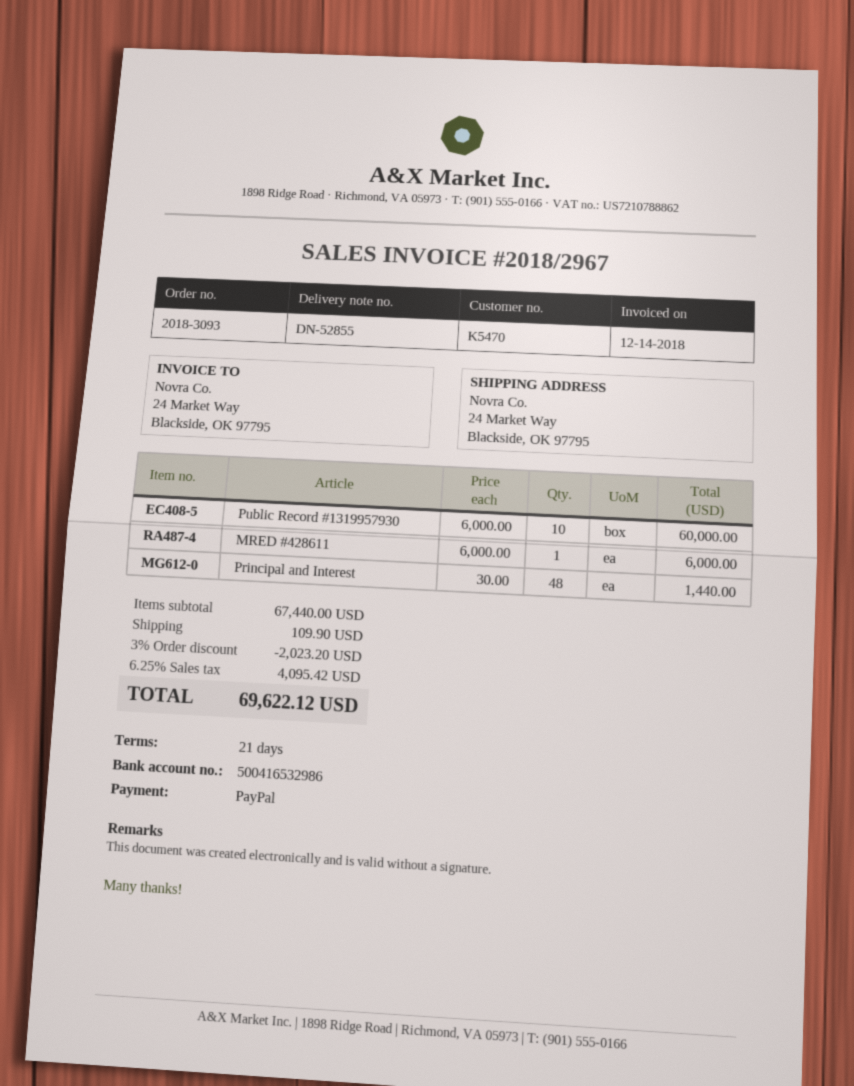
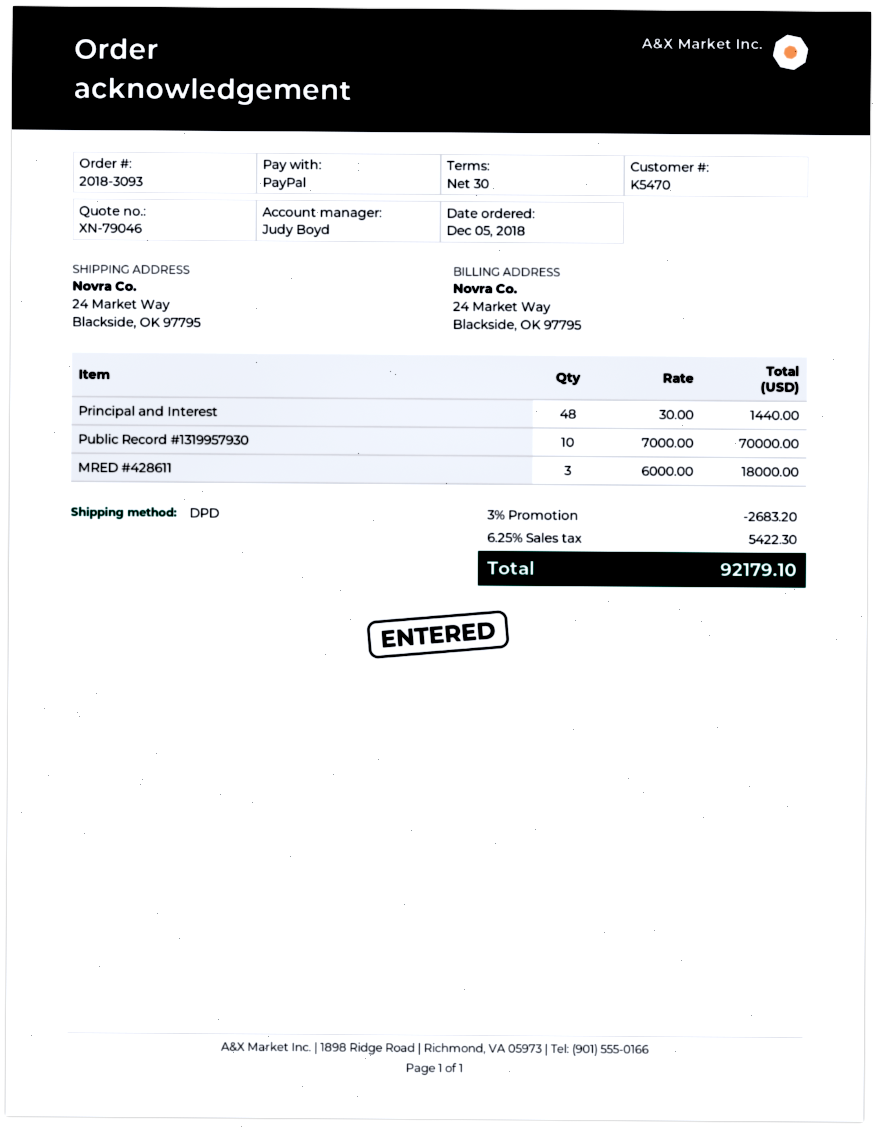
payment terms: 21 days -> 30 days
Public Record #1319957930: 10 x 6000.00 = 60000.00 -> 10 x 7000.00 = 70000.00
MRED #428611: 1 x 6000.00 = 6000.00 -> 3 x 6000.00 = 18000.00
discount: 3% = 2023.20 -> 3% = 2683.20
shipping: 109.90 -> none
tax: 6.25% = 4095.42 -> 6.25% = 5422.30
total: 69622.12 -> 92179.10

